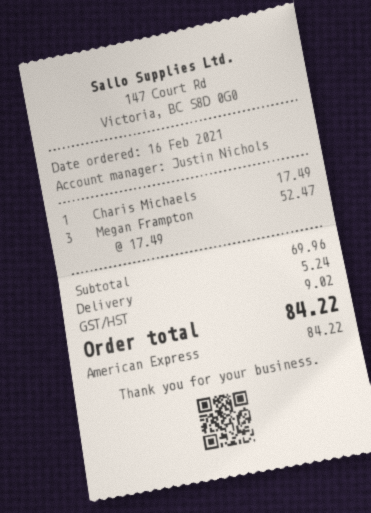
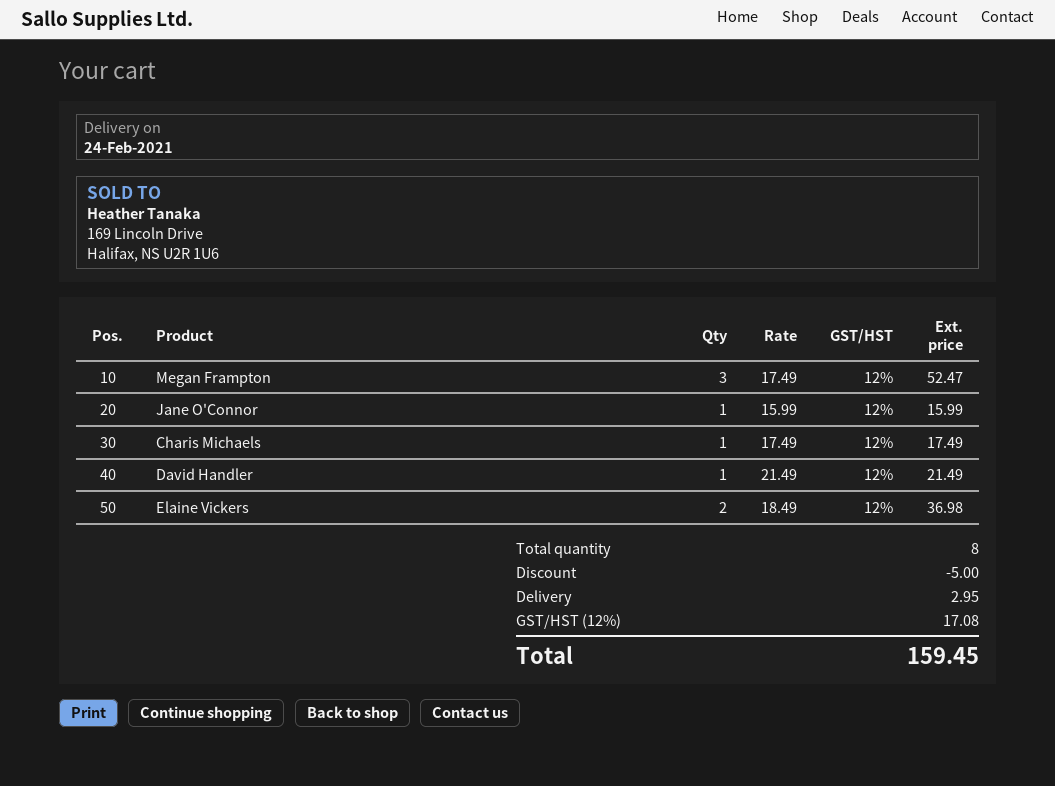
Jane O'Connor: none -> 1 x 15.99 = 15.99
David Handler: none -> 1 x 21.49 = 21.49
Elaine Vickers: none -> 2 x 18.49 = 36.98
discount: none -> 5.00
shipping: 5.24 -> 2.95
tax: 9.02 -> 17.08
total: 84.22 -> 159.45

